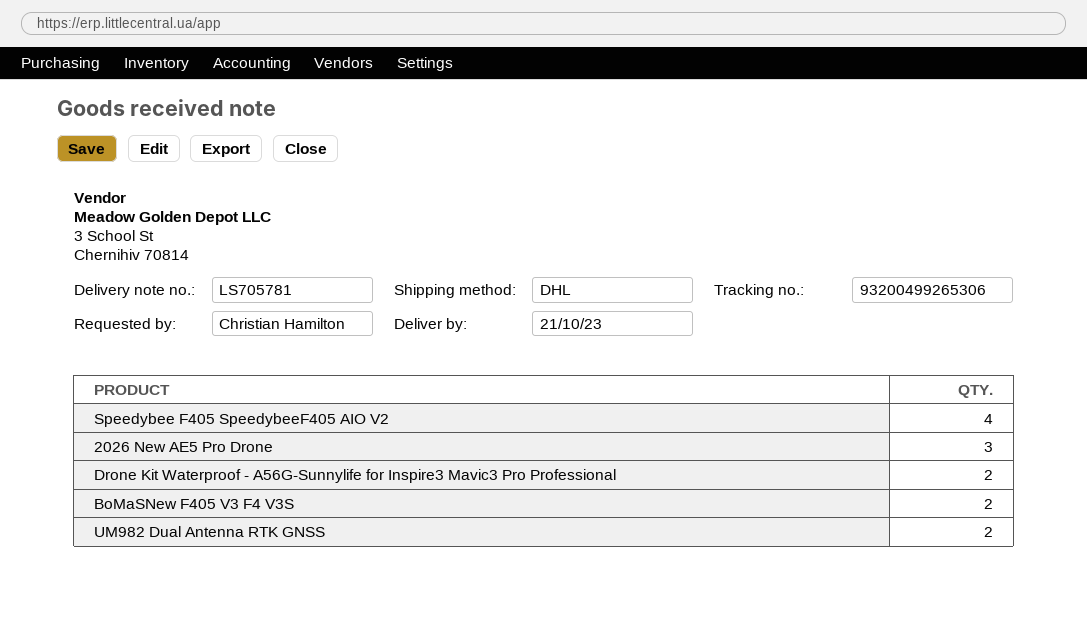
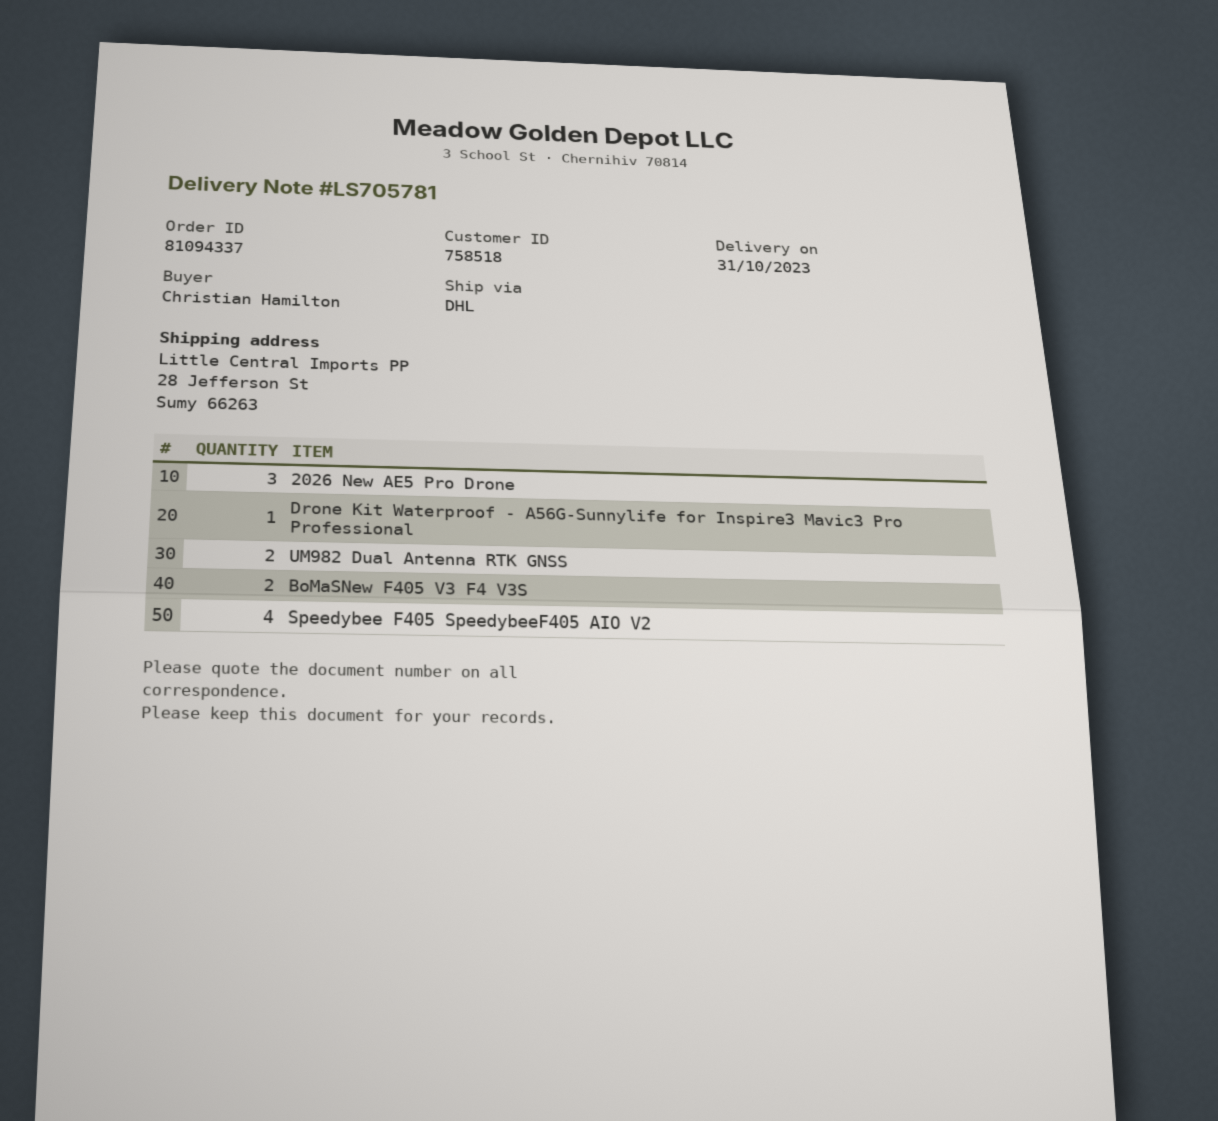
delivery date: 2023-10-21 -> 2023-10-31
Drone Kit Waterproof - A56G-Sunnylife for Inspire3 Mavic3 Pro Professional: 2 -> 1

